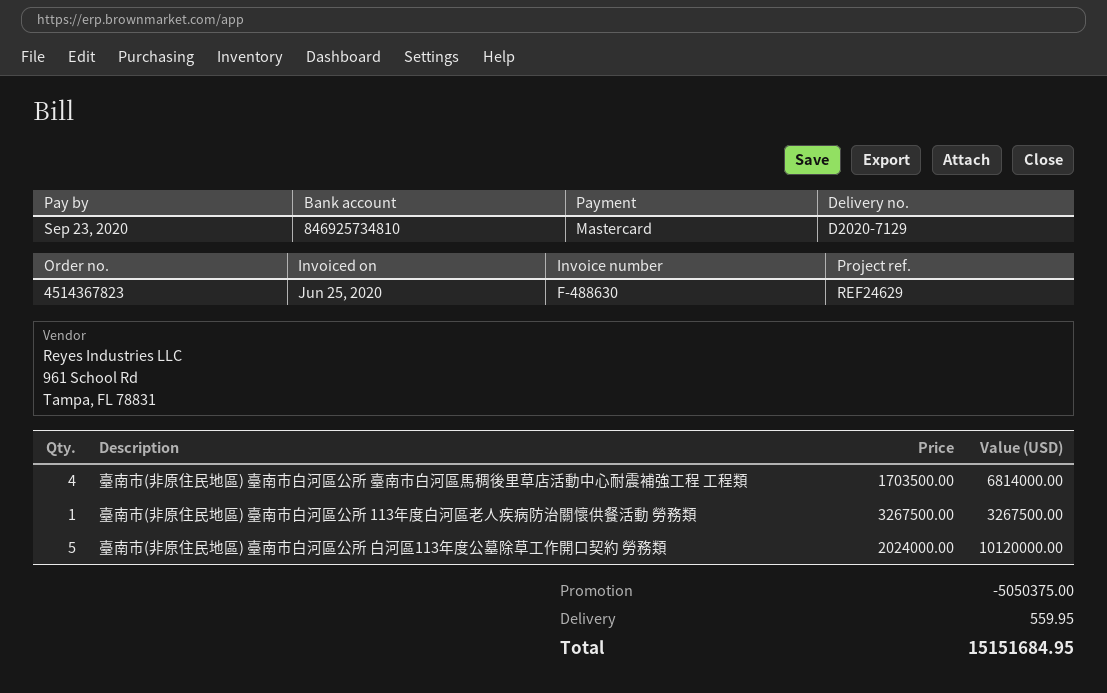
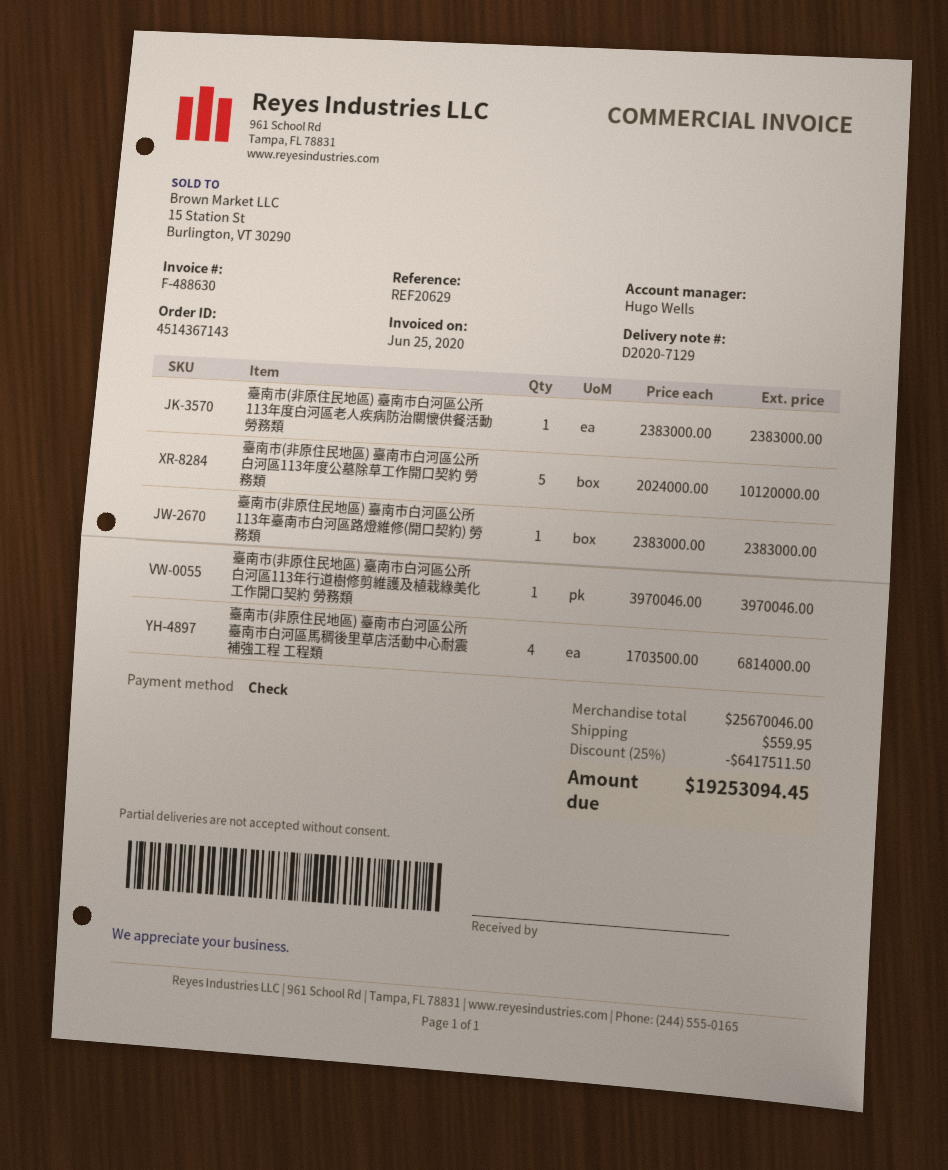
order number: 4514367823 -> 4514367143
reference: REF24629 -> REF20629
payment method: Mastercard -> cheque
臺南市(非原住民地區) 臺南市白河區公所 113年度白河區老人疾病防治關懷供餐活動 勞務類: 1 x 3267500.00 = 3267500.00 -> 1 x 2383000.00 = 2383000.00
臺南市(非原住民地區) 臺南市白河區公所 113年臺南市白河區路燈維修(開口契約) 勞務類: none -> 1 x 2383000.00 = 2383000.00
臺南市(非原住民地區) 臺南市白河區公所 白河區113年行道樹修剪維護及植栽綠美化工作開口契約 勞務類: none -> 1 x 3970046.00 = 3970046.00
discount: 5050375.00 -> 6417511.50
total: 15151684.95 -> 19253094.45

